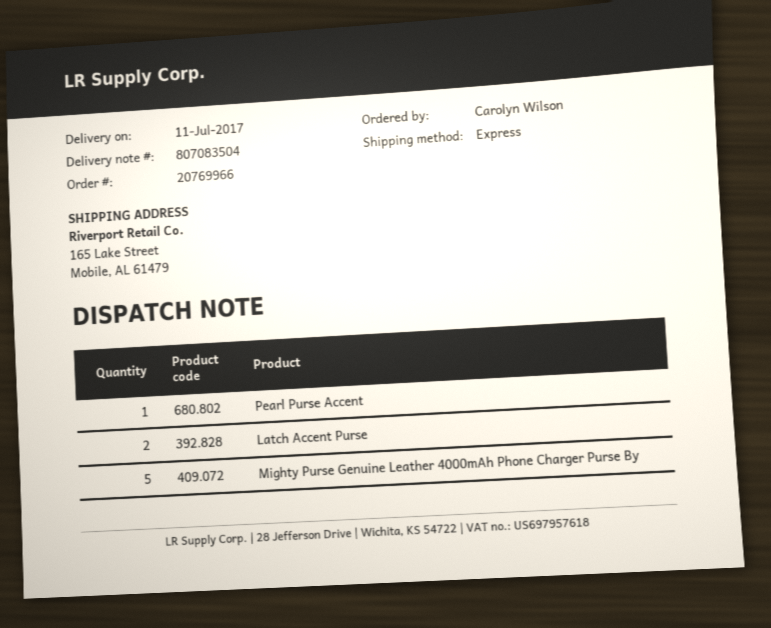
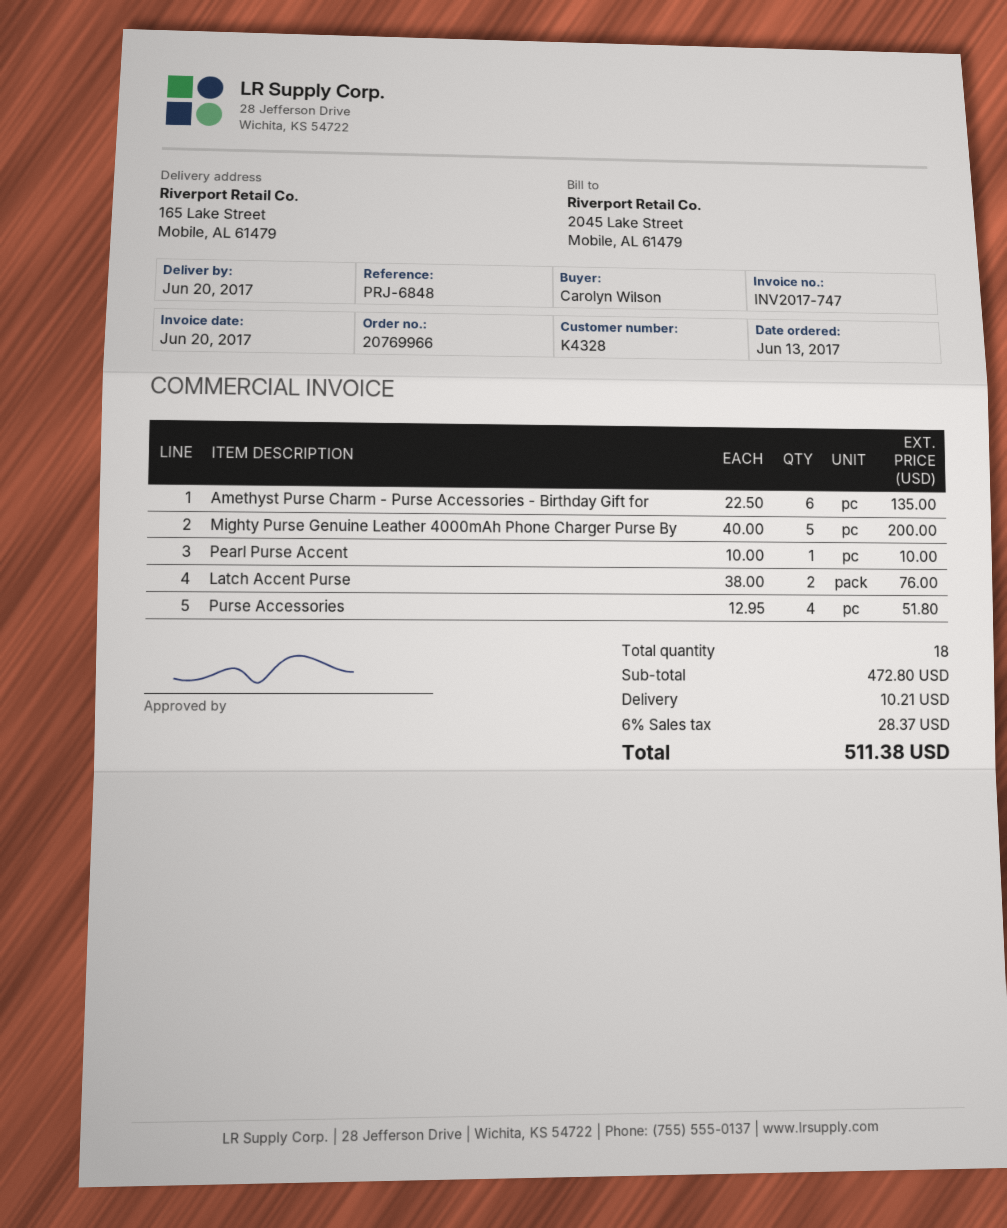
delivery date: 2017-07-11 -> 2017-06-20
Amethyst Purse Charm - Purse Accessories - Birthday Gift for: none -> 6
Purse Accessories: none -> 4

